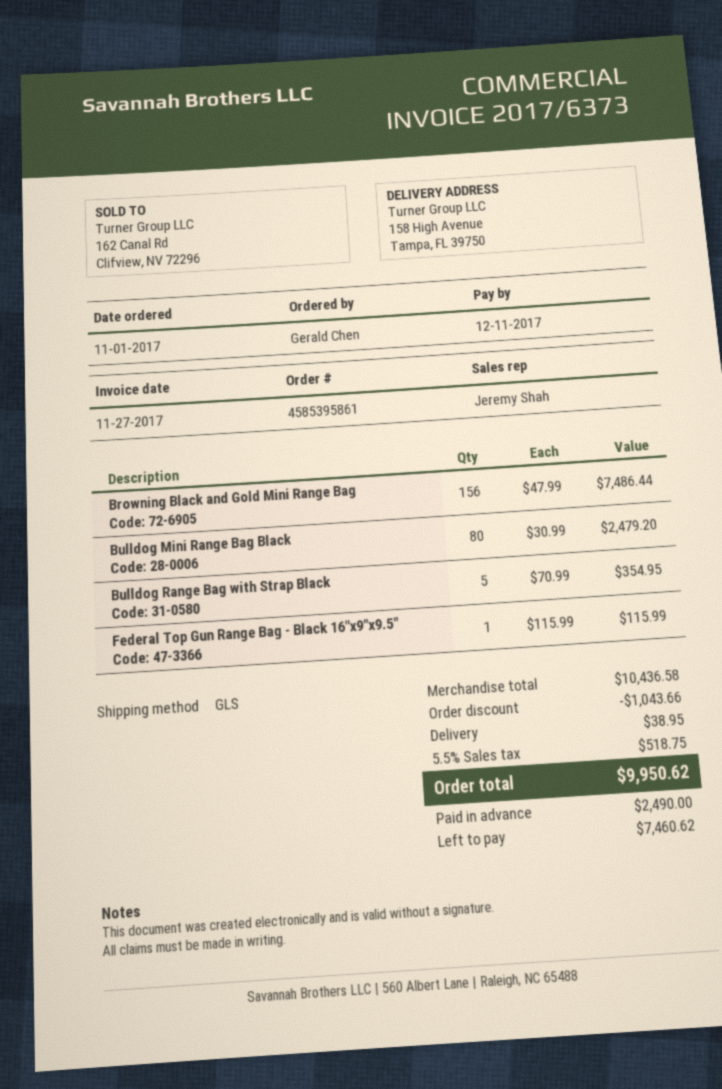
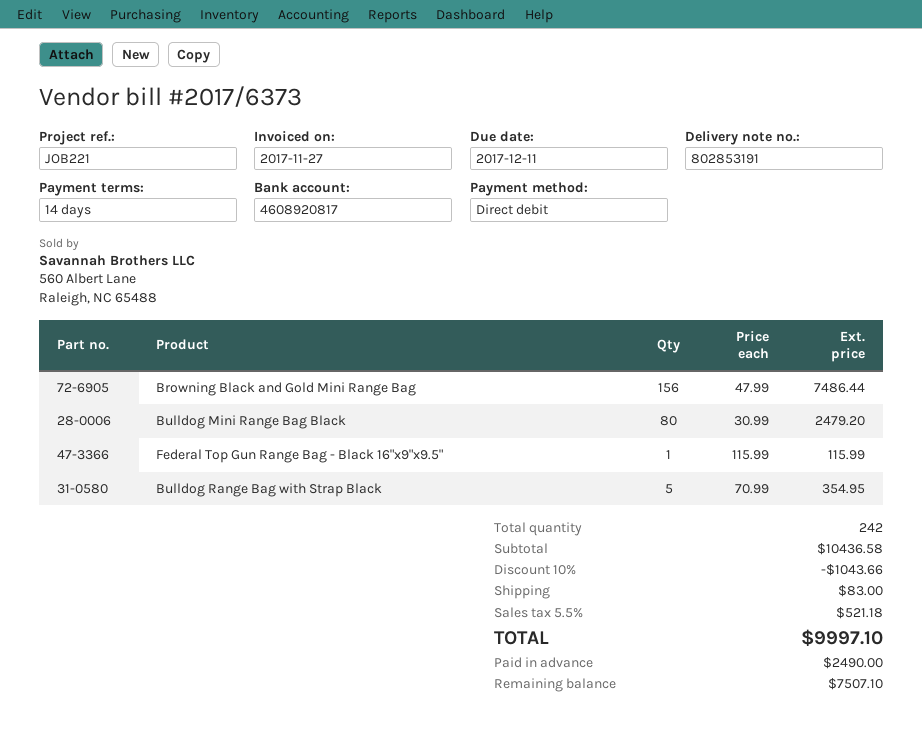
shipping: 38.95 -> 83.00
tax: 5.5% = 518.75 -> 5.5% = 521.18
total: 9950.62 -> 9997.10
balance: 7460.62 -> 7507.10

